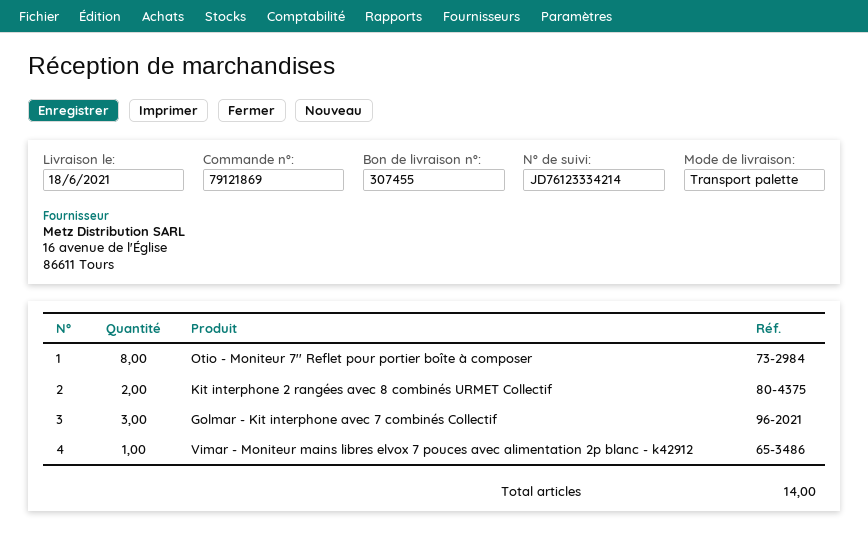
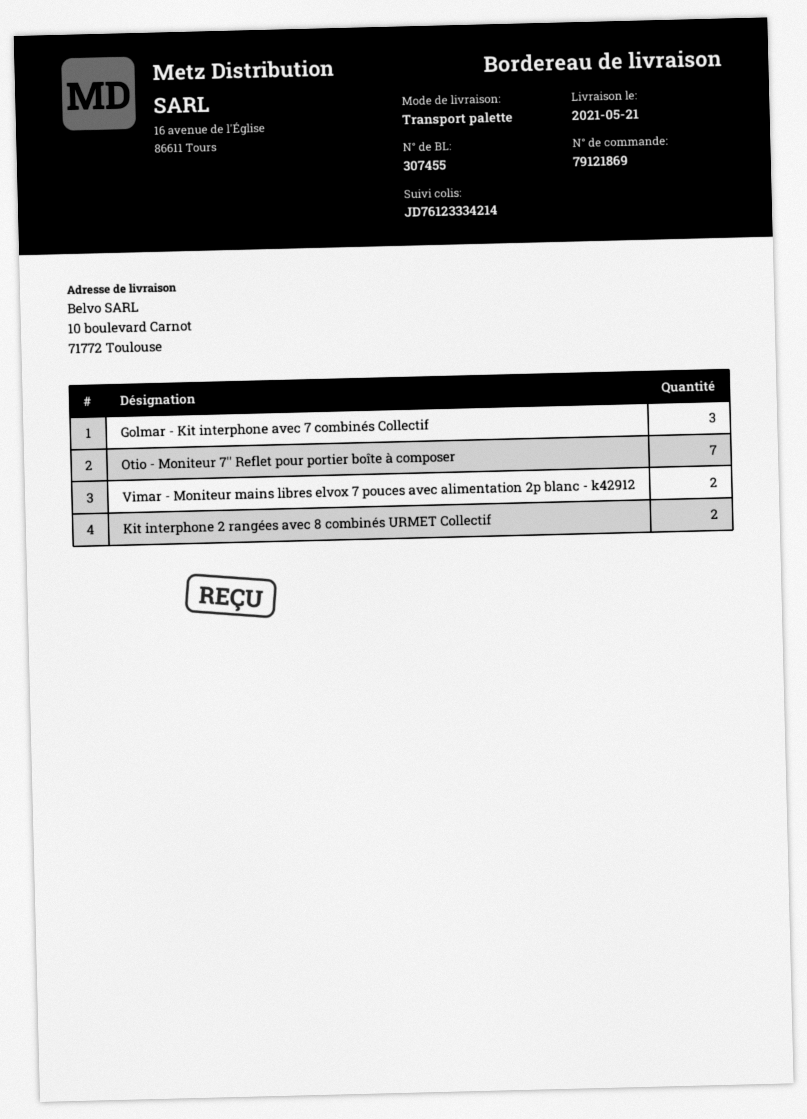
delivery date: 2021-06-18 -> 2021-05-21
Otio - Moniteur 7'' Reflet pour portier boîte à composer: 8 -> 7
Vimar - Moniteur mains libres elvox 7 pouces avec alimentation 2p blanc - k42912: 1 -> 2

